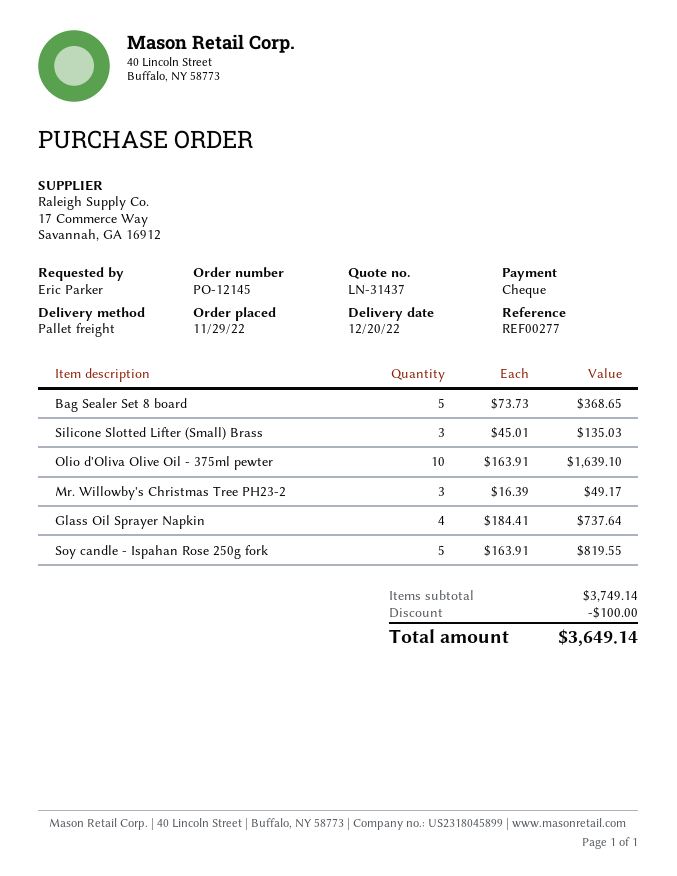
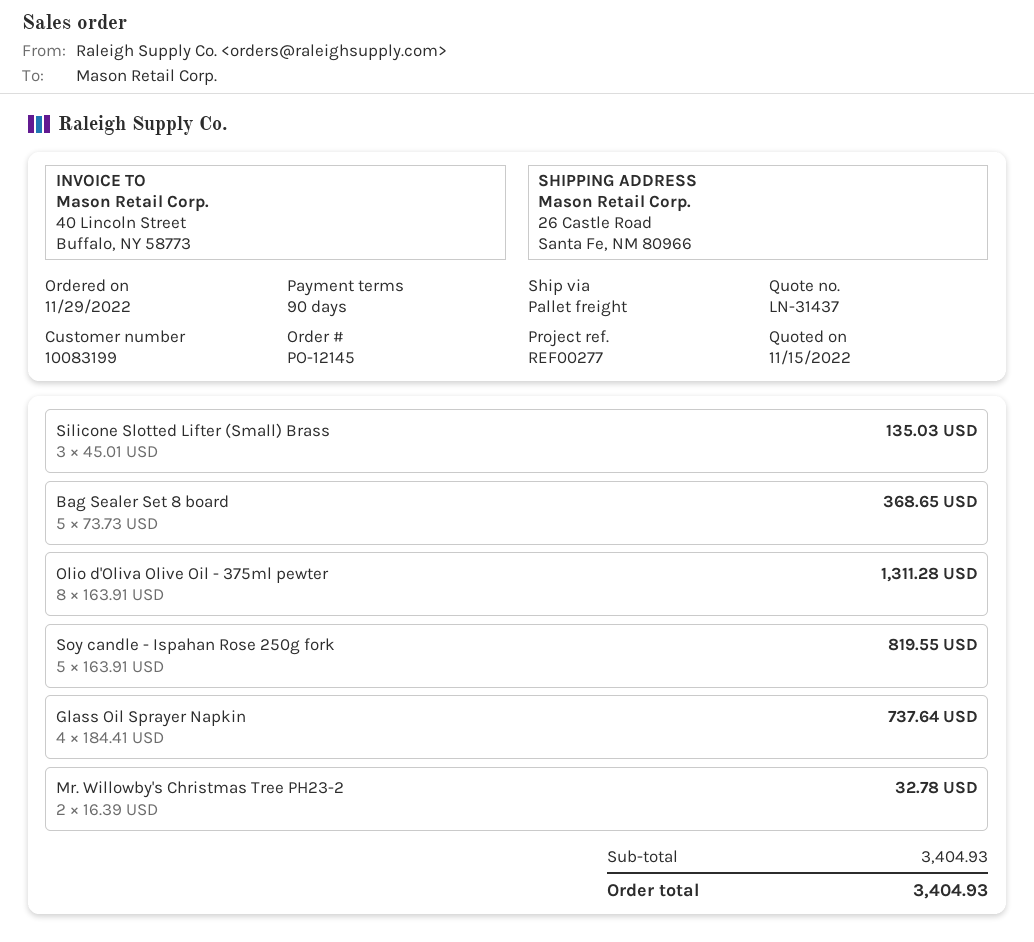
Olio d'Oliva Olive Oil - 375ml pewter: 10 x 163.91 = 1639.10 -> 8 x 163.91 = 1311.28
Mr. Willowby's Christmas Tree PH23-2: 3 x 16.39 = 49.17 -> 2 x 16.39 = 32.78
subtotal: 3749.14 -> 3404.93
discount: 100.00 -> none
total: 3649.14 -> 3404.93

